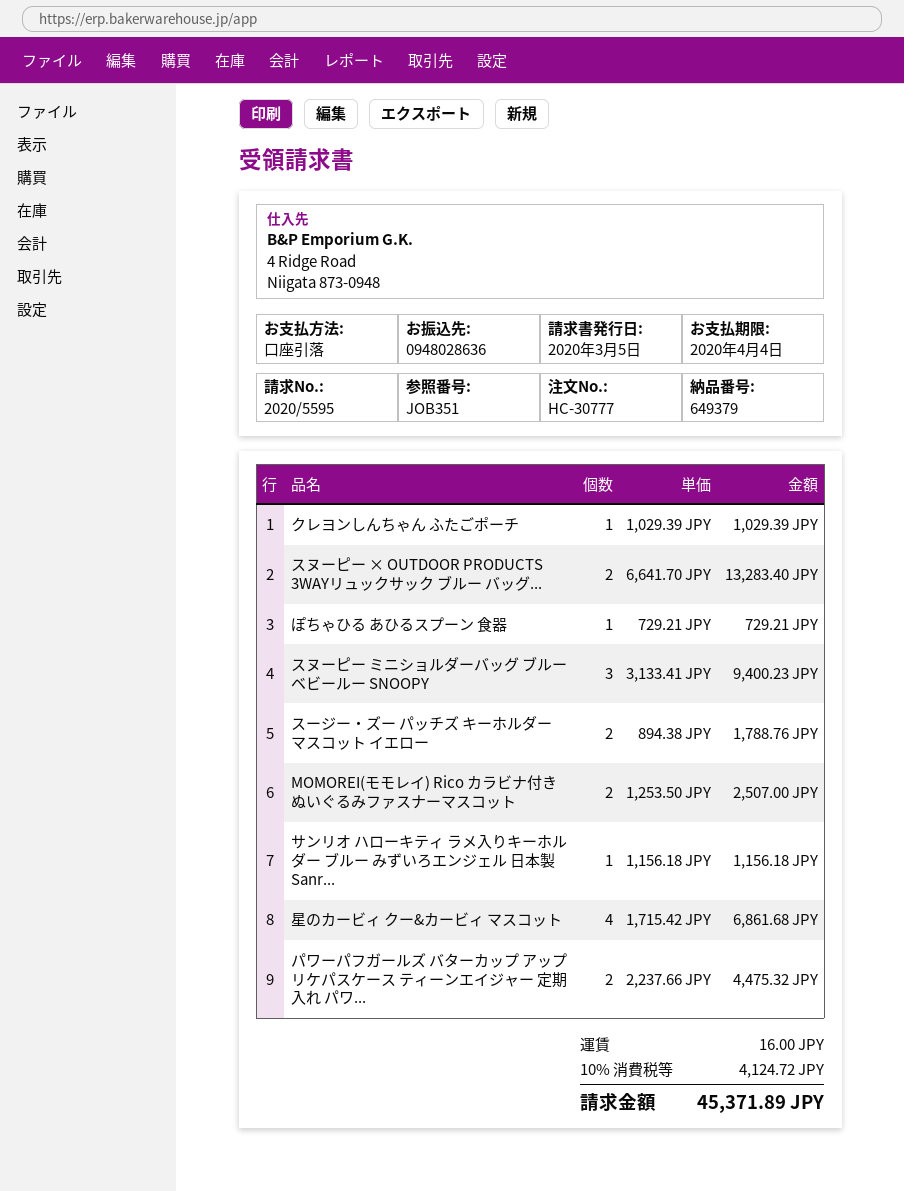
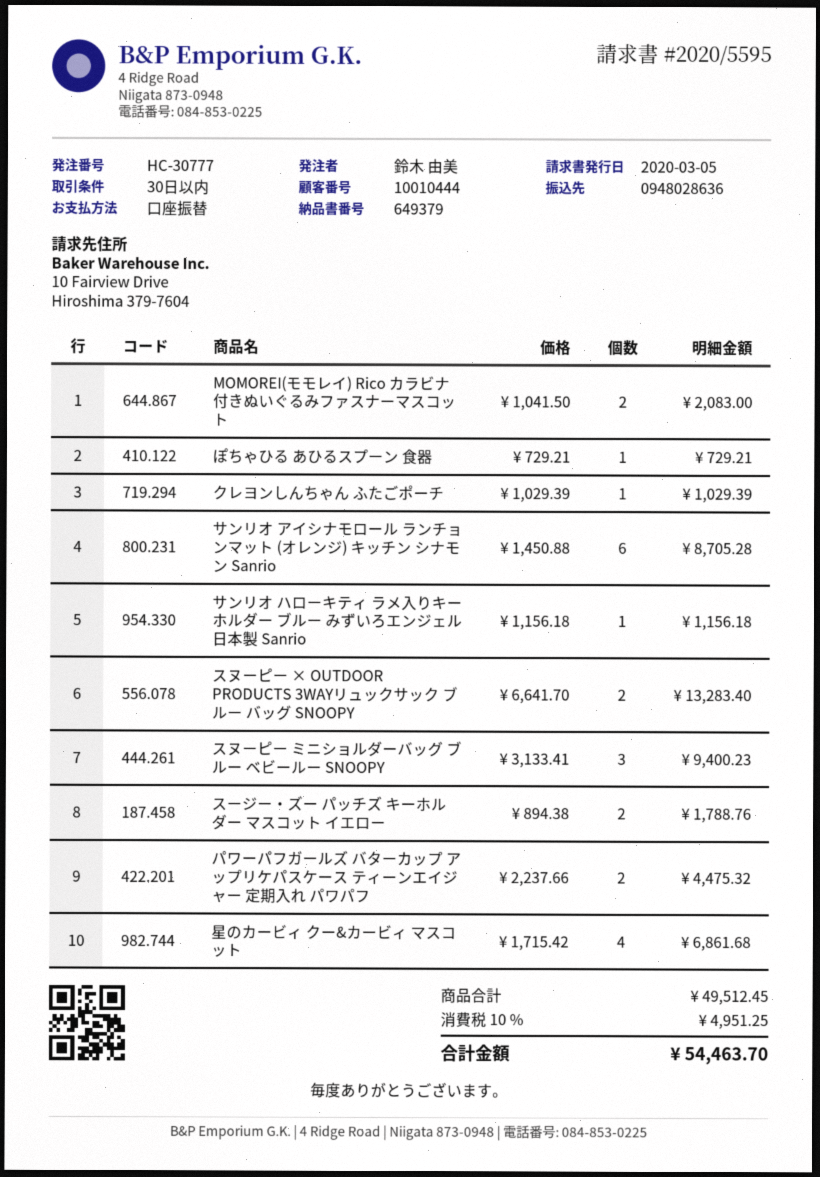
MOMOREI(モモレイ) Rico カラビナ付きぬいぐるみファスナーマスコット: 2 x 1253.50 = 2507.00 -> 2 x 1041.50 = 2083.00
サンリオ アイシナモロール ランチョンマット (オレンジ) キッチン シナモン Sanrio: none -> 6 x 1450.88 = 8705.28
shipping: 16.00 -> none
tax: 10% = 4124.72 -> 10% = 4951.25
total: 45371.89 -> 54463.70

